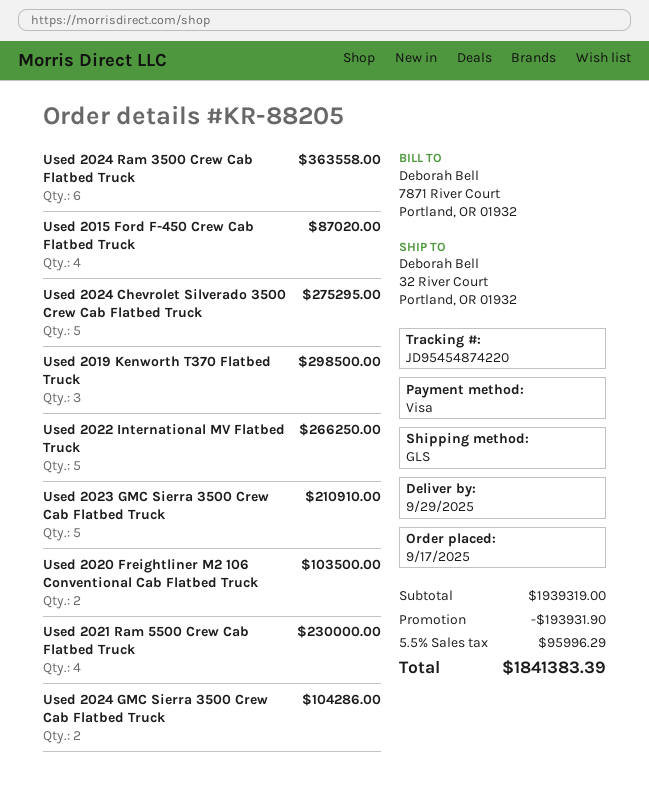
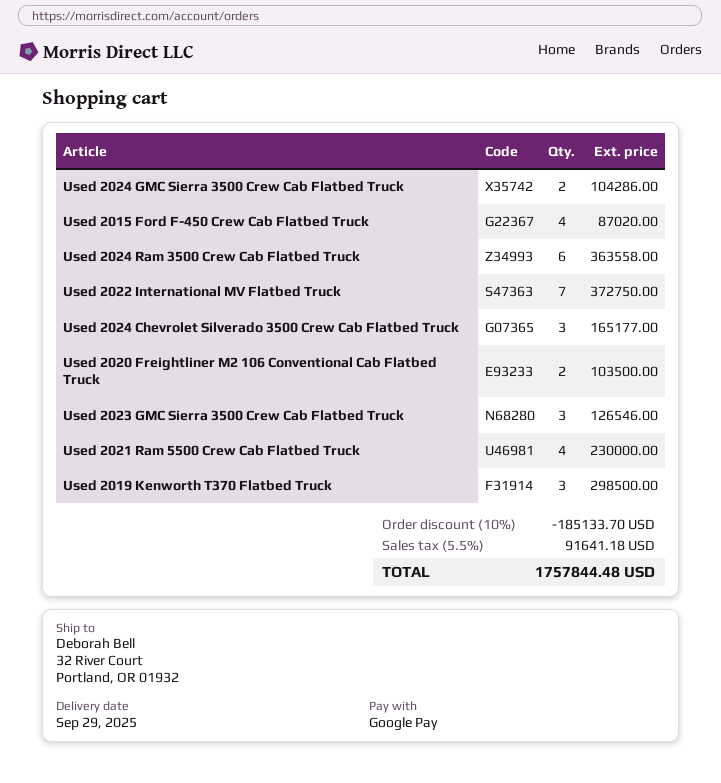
payment method: Visa -> Google Pay
Used 2024 Chevrolet Silverado 3500 Crew Cab Flatbed Truck: 5 for 275295.00 -> 3 for 165177.00
Used 2022 International MV Flatbed Truck: 5 for 266250.00 -> 7 for 372750.00
Used 2023 GMC Sierra 3500 Crew Cab Flatbed Truck: 5 for 210910.00 -> 3 for 126546.00
discount: 193931.90 -> 185133.70
tax: 5.5% = 95996.29 -> 5.5% = 91641.18
total: 1841383.39 -> 1757844.48

